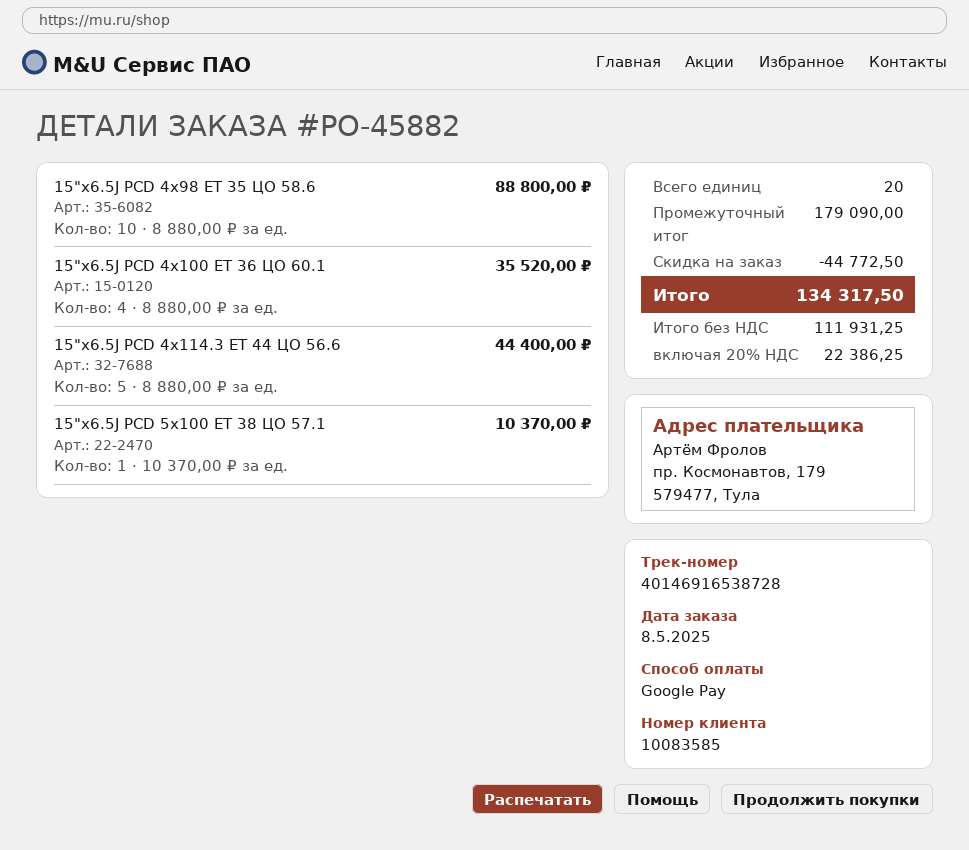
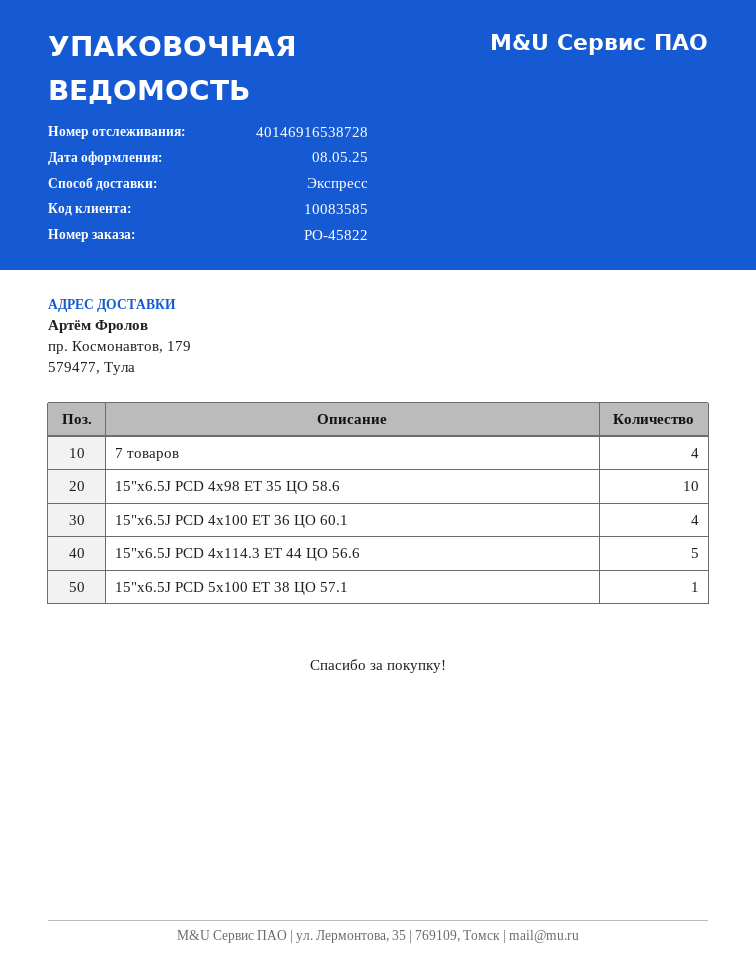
order number: PO-45882 -> PO-45822
7 товаров: none -> 4

